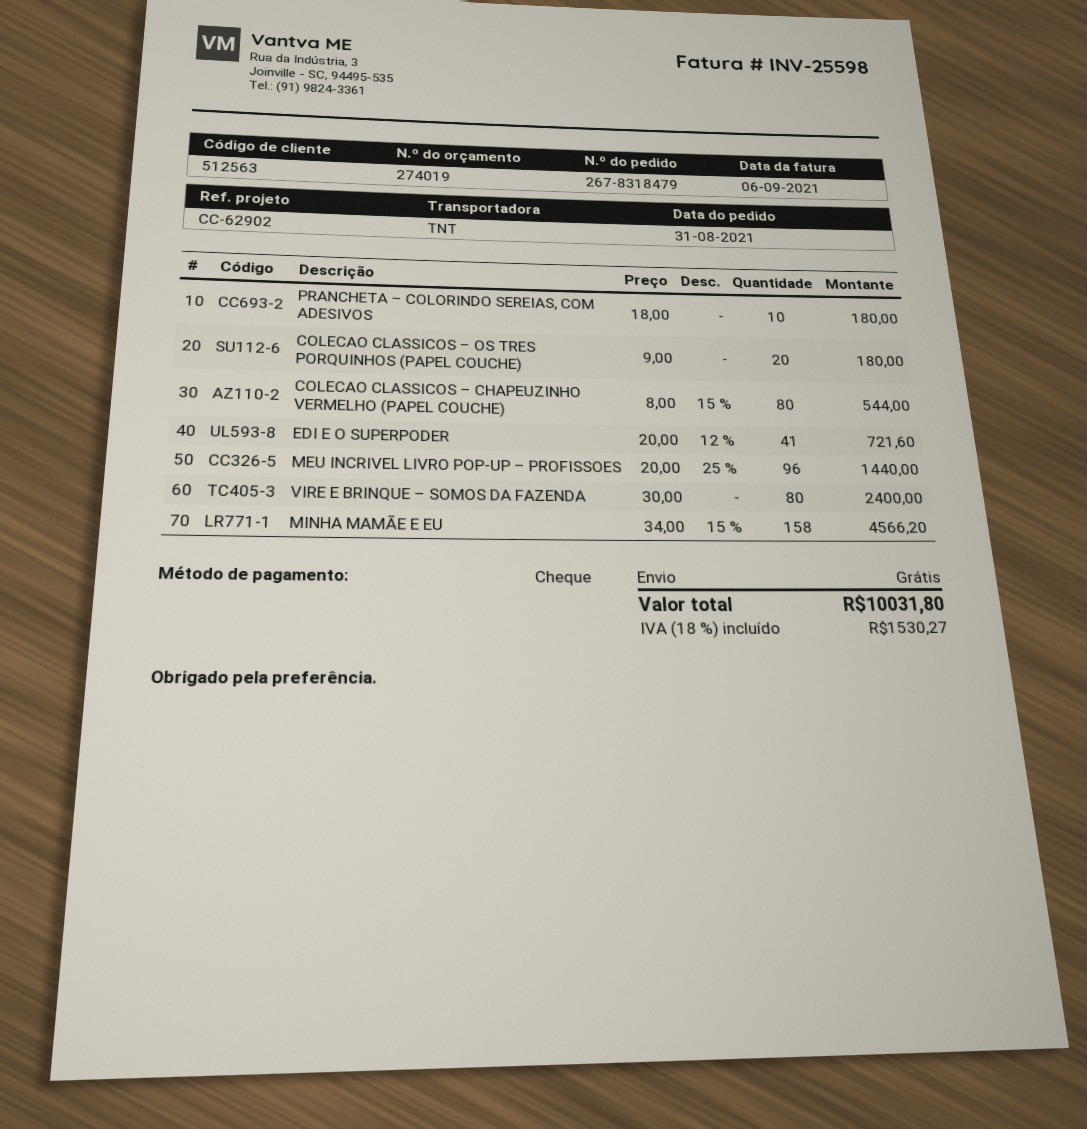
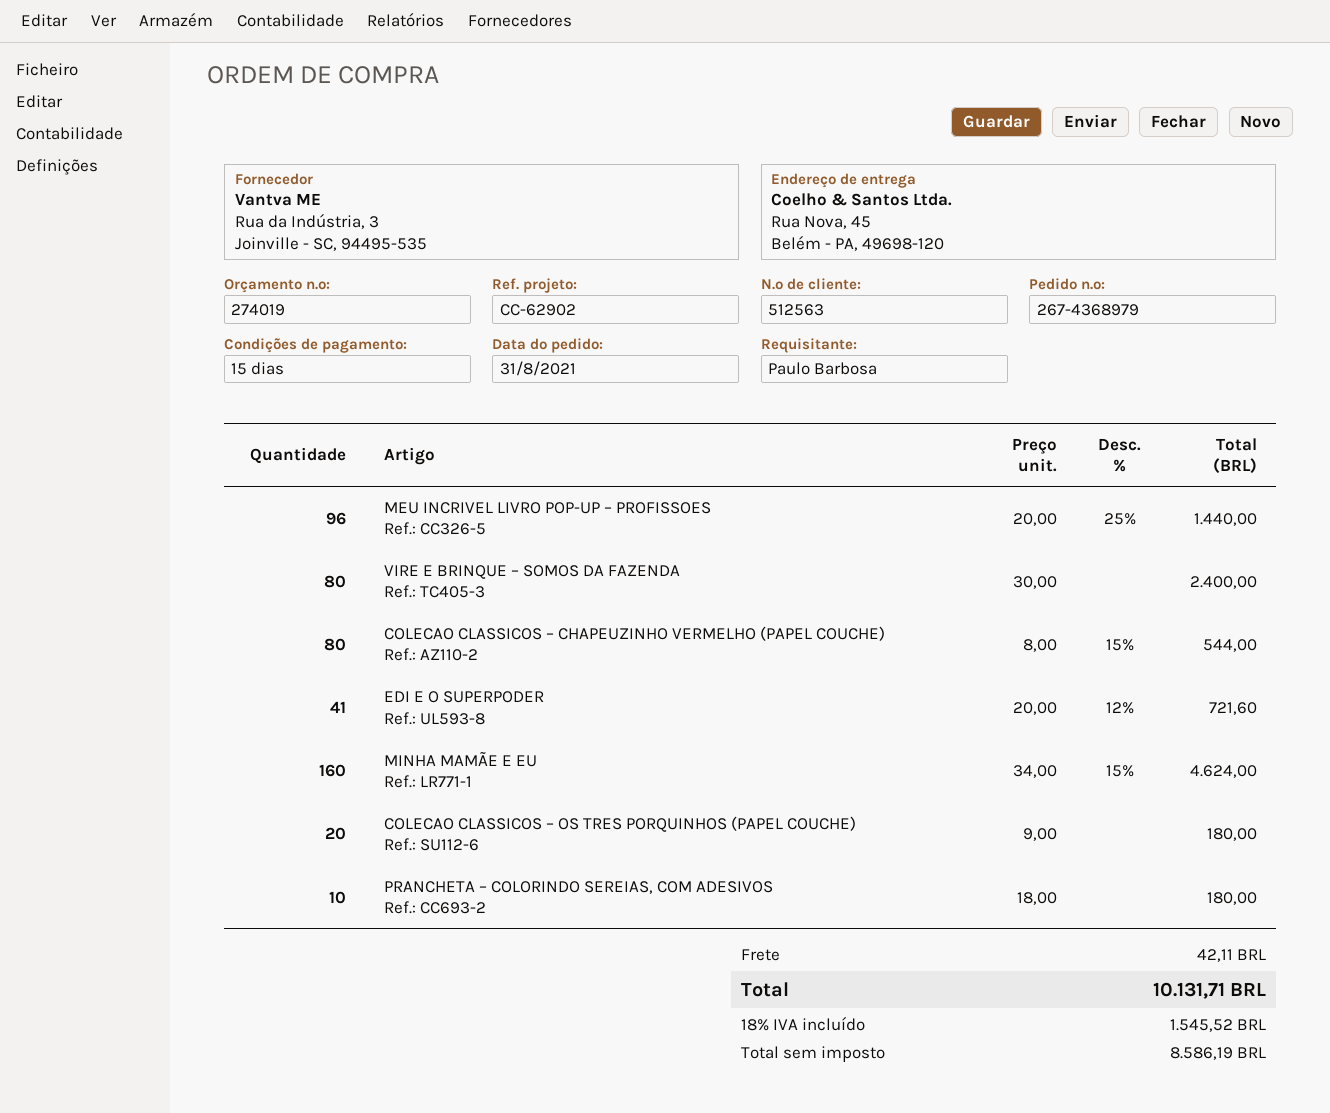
order number: 267-8318479 -> 267-4368979
MINHA MAMÃE E EU: 158 x 34.00 - 15% = 4566.20 -> 160 x 34.00 - 15% = 4624.00
shipping: 0.00 -> 42.11
tax: 18% = 1530.27 -> 18% = 1545.52
total: 10031.80 -> 10131.71

